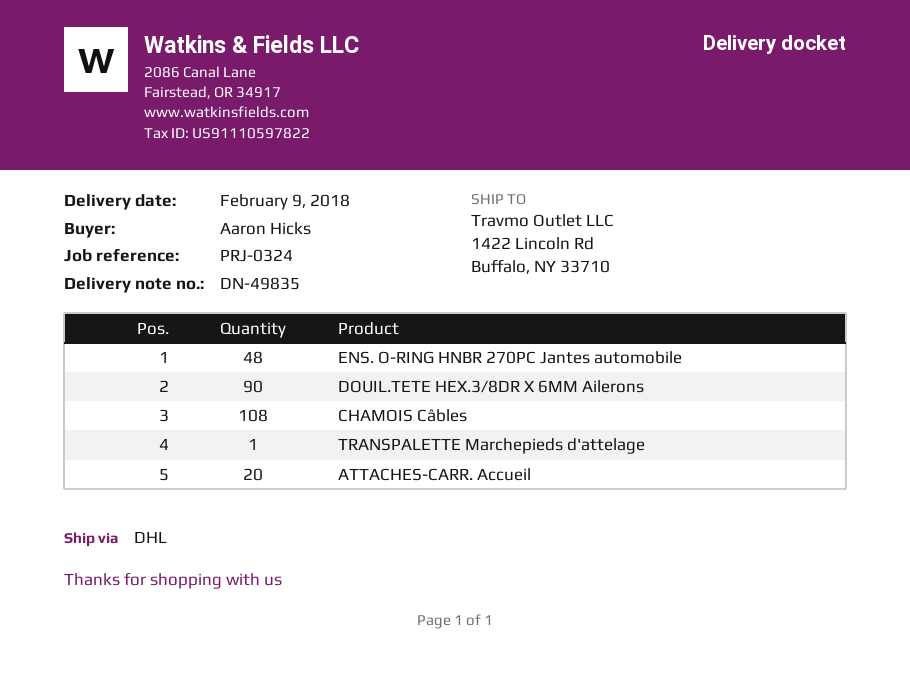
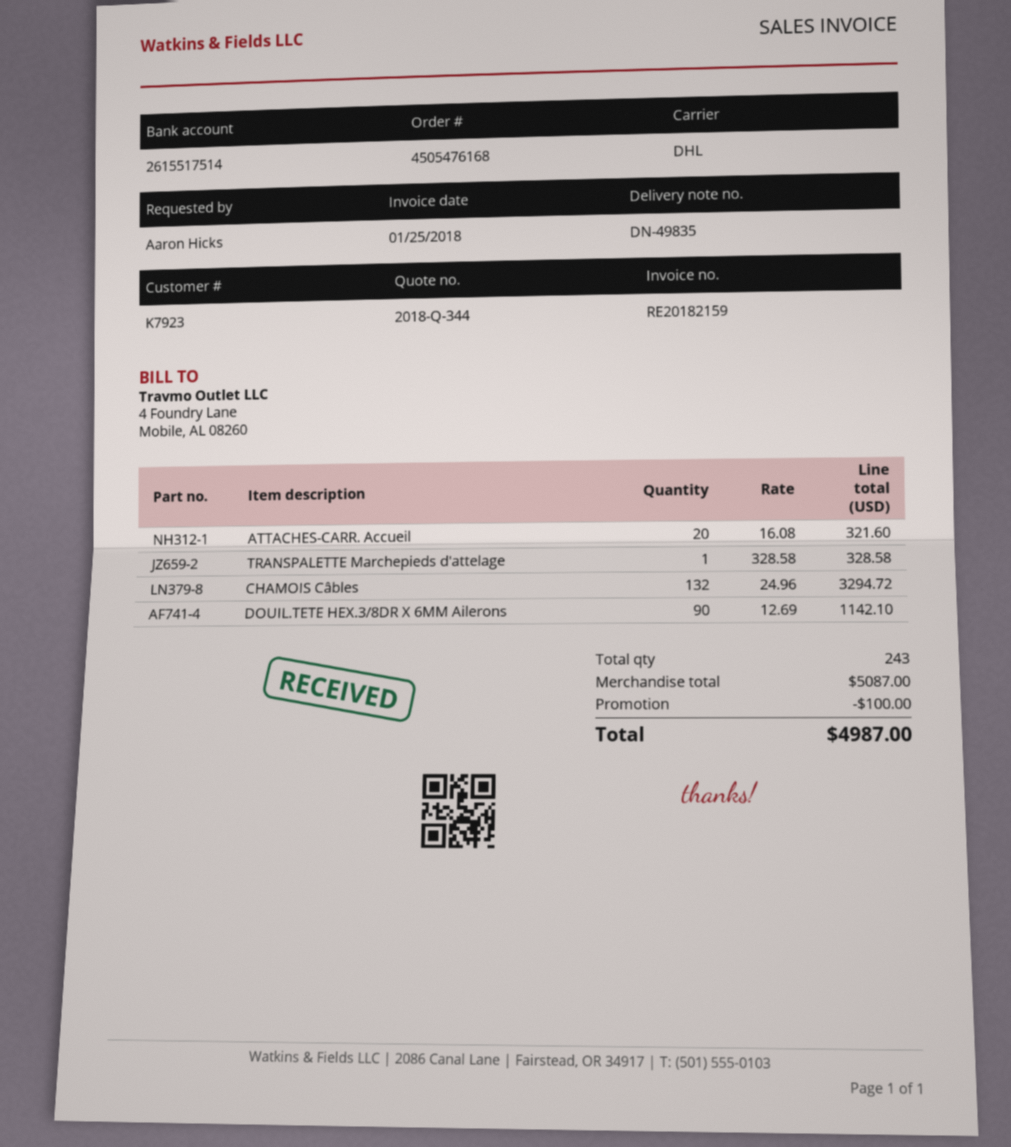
ENS. O-RING HNBR 270PC Jantes automobile: 48 -> none
CHAMOIS Câbles: 108 -> 132

